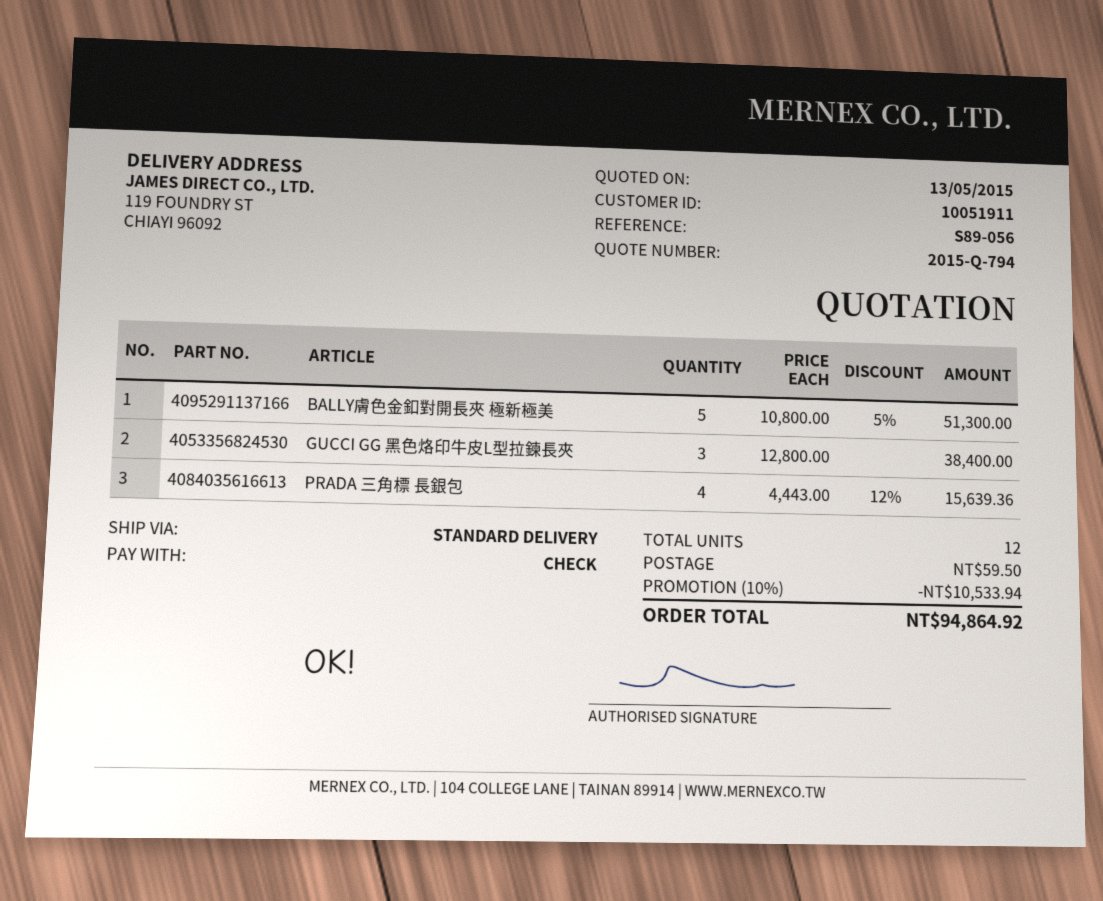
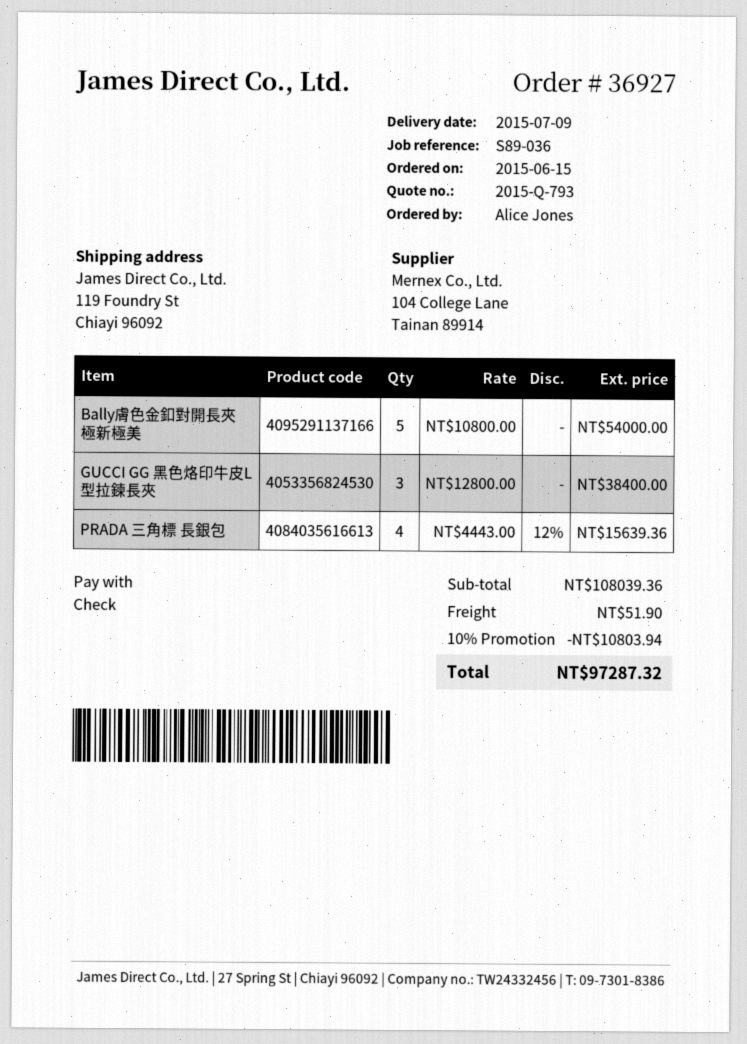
quote number: 2015-Q-794 -> 2015-Q-793
reference: S89-056 -> S89-036
BALLY膚色金釦對開長夾 極新極美: 5 x 10800.00 - 5% = 51300.00 -> 5 x 10800.00 = 54000.00
discount: 10% = 10533.94 -> 10% = 10803.94
shipping: 59.50 -> 51.90
total: 94864.92 -> 97287.32

